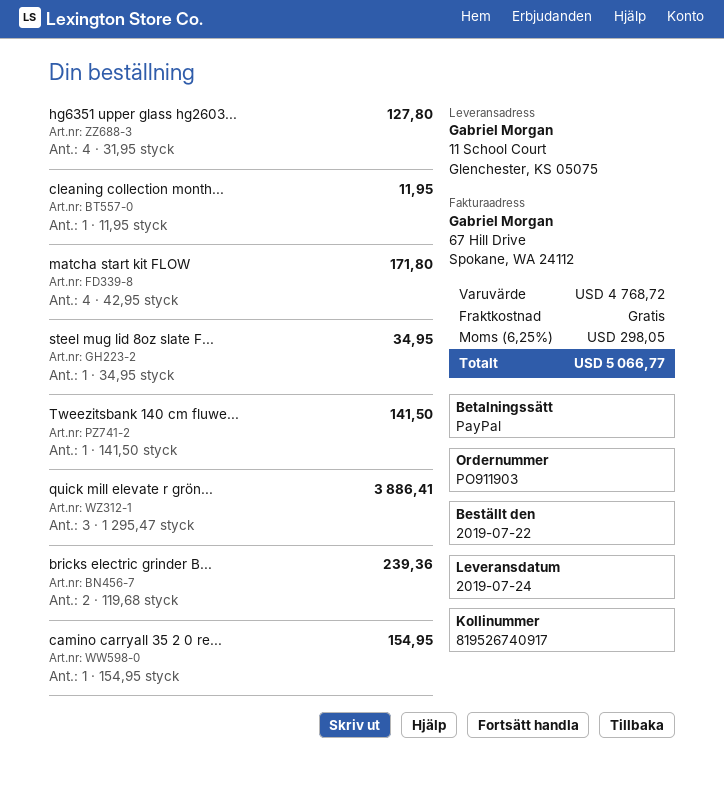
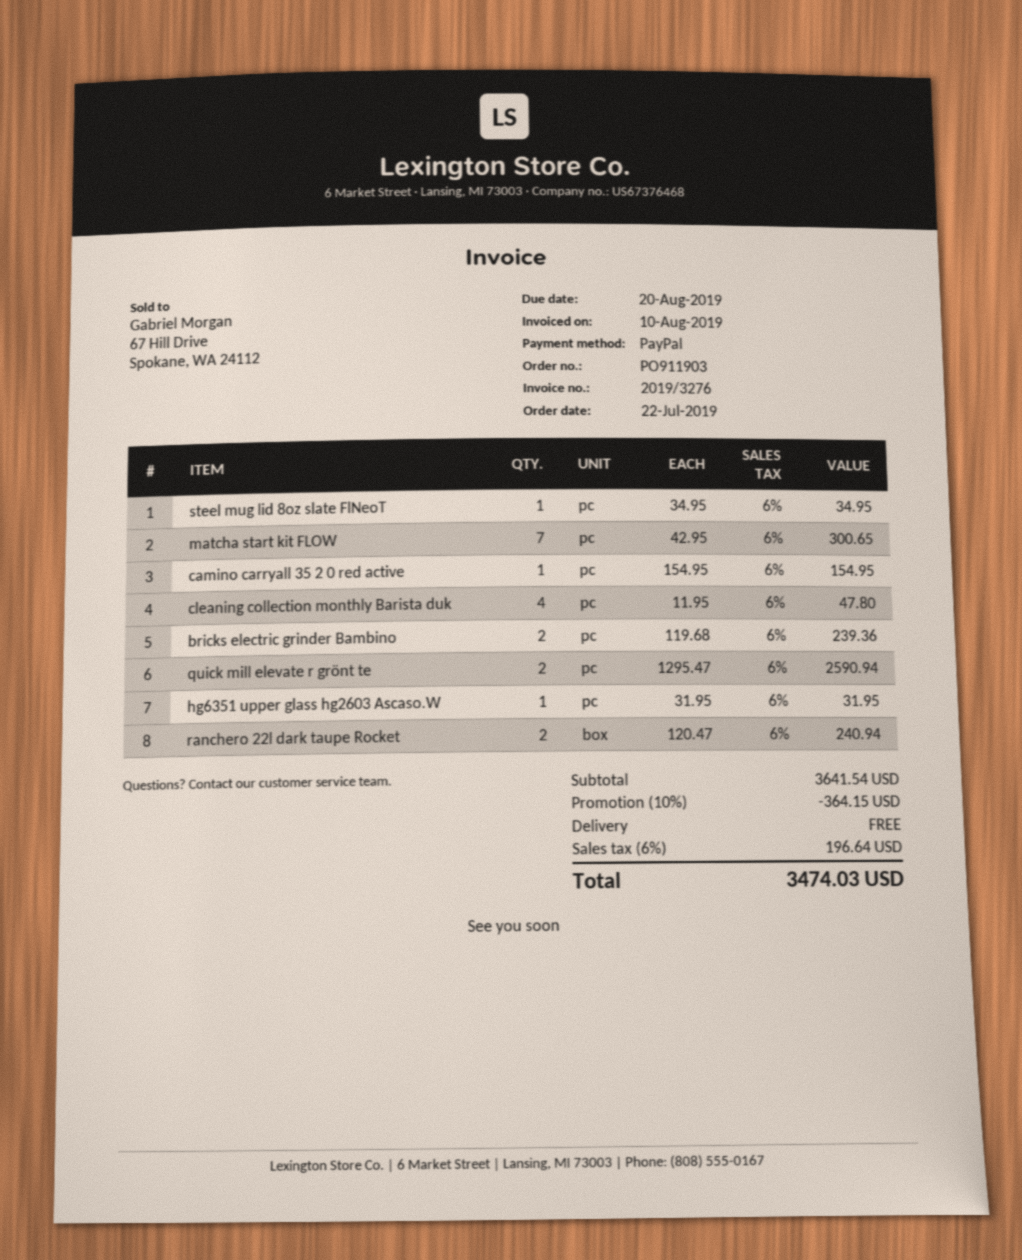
hg6351 upper glass hg2603...: 4 x 31.95 = 127.80 -> 1 x 31.95 = 31.95
cleaning collection month...: 1 x 11.95 = 11.95 -> 4 x 11.95 = 47.80
matcha start kit FLOW: 4 x 42.95 = 171.80 -> 7 x 42.95 = 300.65
Tweezitsbank 140 cm fluwe...: 1 x 141.50 = 141.50 -> none
quick mill elevate r grön...: 3 x 1295.47 = 3886.41 -> 2 x 1295.47 = 2590.94
ranchero 22l dark taupe Rocket: none -> 2 x 120.47 = 240.94
subtotal: 4768.72 -> 3641.54
discount: none -> 10% = 364.15
tax: 6.25% = 298.05 -> 6% = 196.64
total: 5066.77 -> 3474.03

